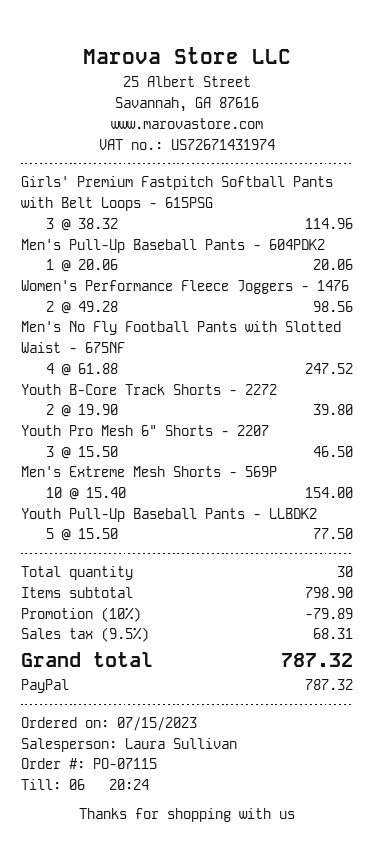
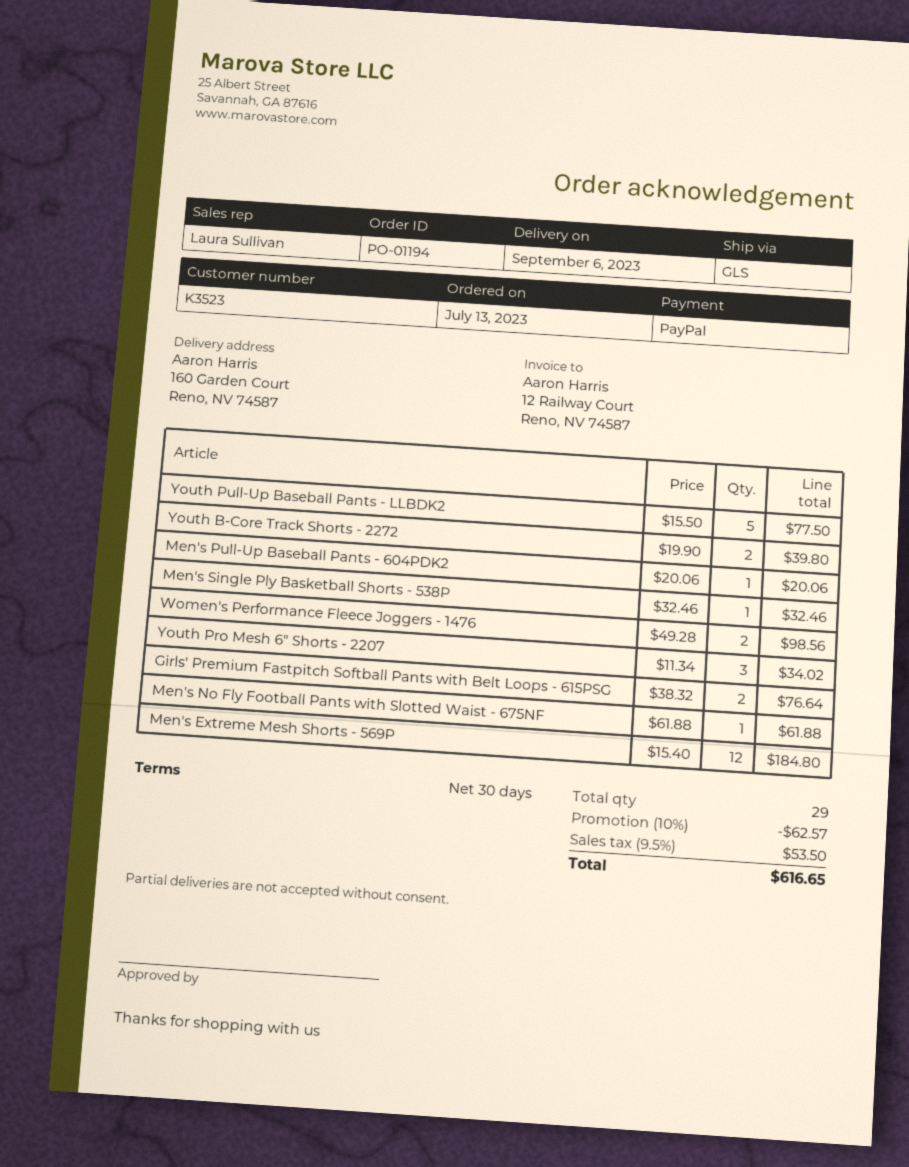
order number: PO-07115 -> PO-01194
order date: 2023-07-15 -> 2023-07-13
Girls' Premium Fastpitch Softball Pants with Belt Loops - 615PSG: 3 x 38.32 = 114.96 -> 2 x 38.32 = 76.64
Men's No Fly Football Pants with Slotted Waist - 675NF: 4 x 61.88 = 247.52 -> 1 x 61.88 = 61.88
Youth Pro Mesh 6" Shorts - 2207: 3 x 15.50 = 46.50 -> 3 x 11.34 = 34.02
Men's Extreme Mesh Shorts - 569P: 10 x 15.40 = 154.00 -> 12 x 15.40 = 184.80
Men's Single Ply Basketball Shorts - 538P: none -> 1 x 32.46 = 32.46
total quantity: 30 -> 29
discount: 10% = 79.89 -> 10% = 62.57
tax: 9.5% = 68.31 -> 9.5% = 53.50
total: 787.32 -> 616.65

